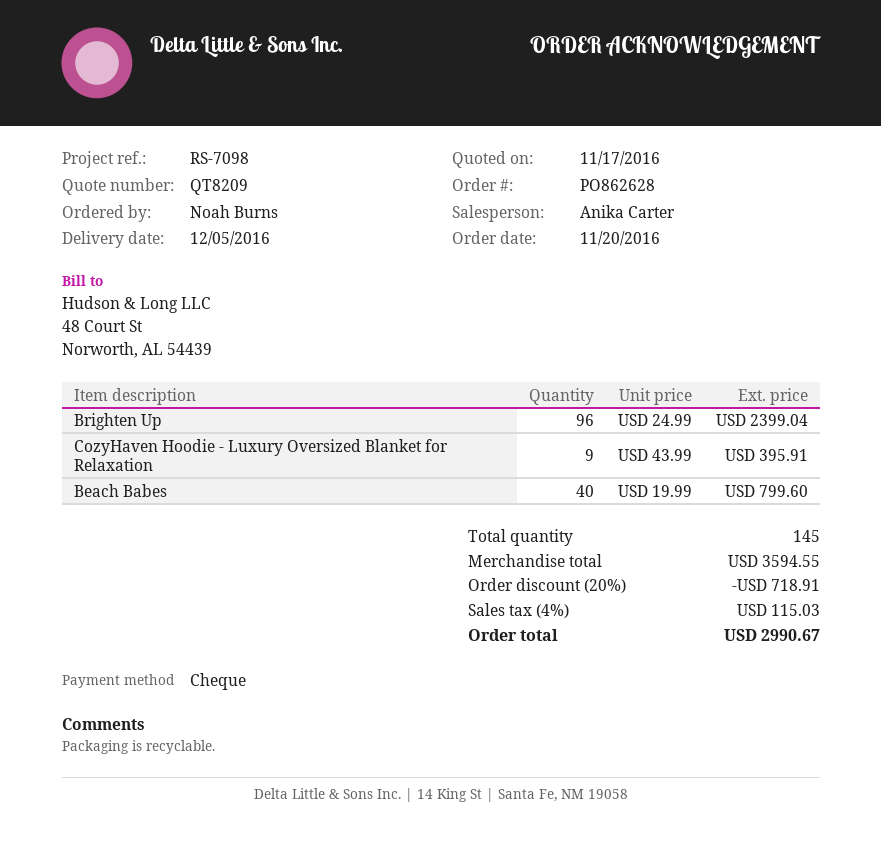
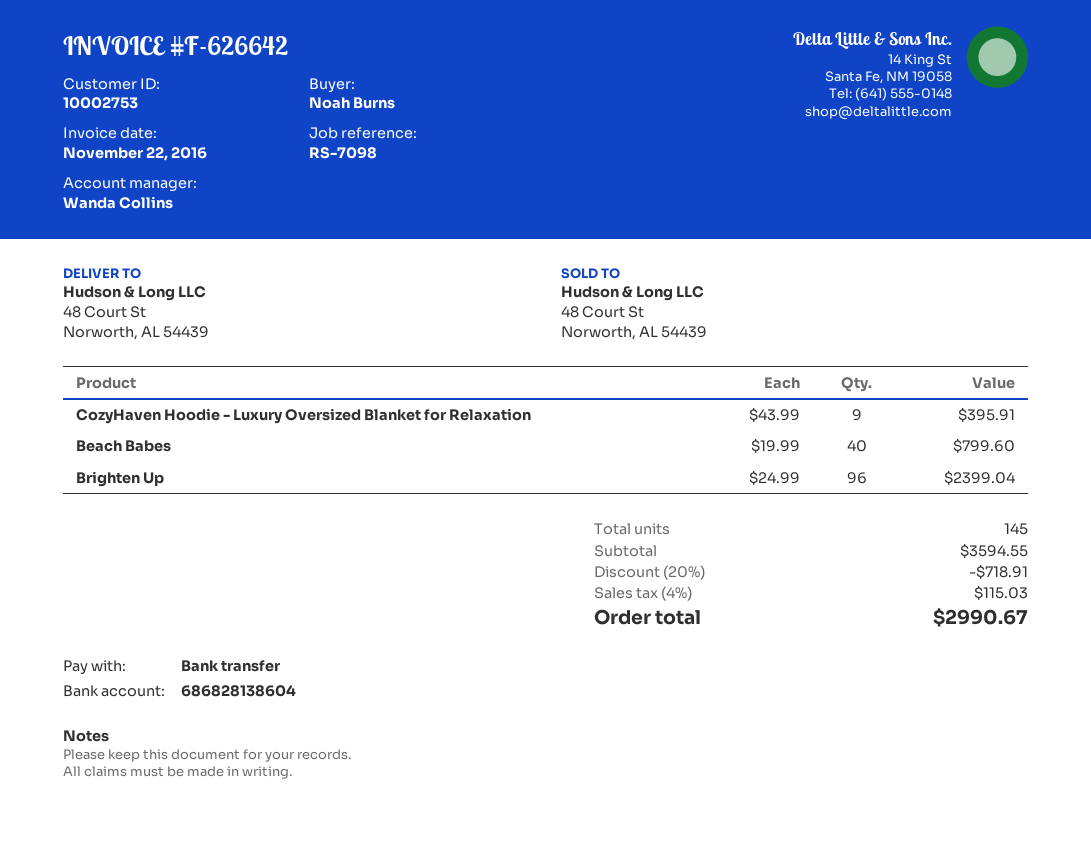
sales rep: Anika Carter -> Wanda Collins
payment method: cheque -> bank transfer

